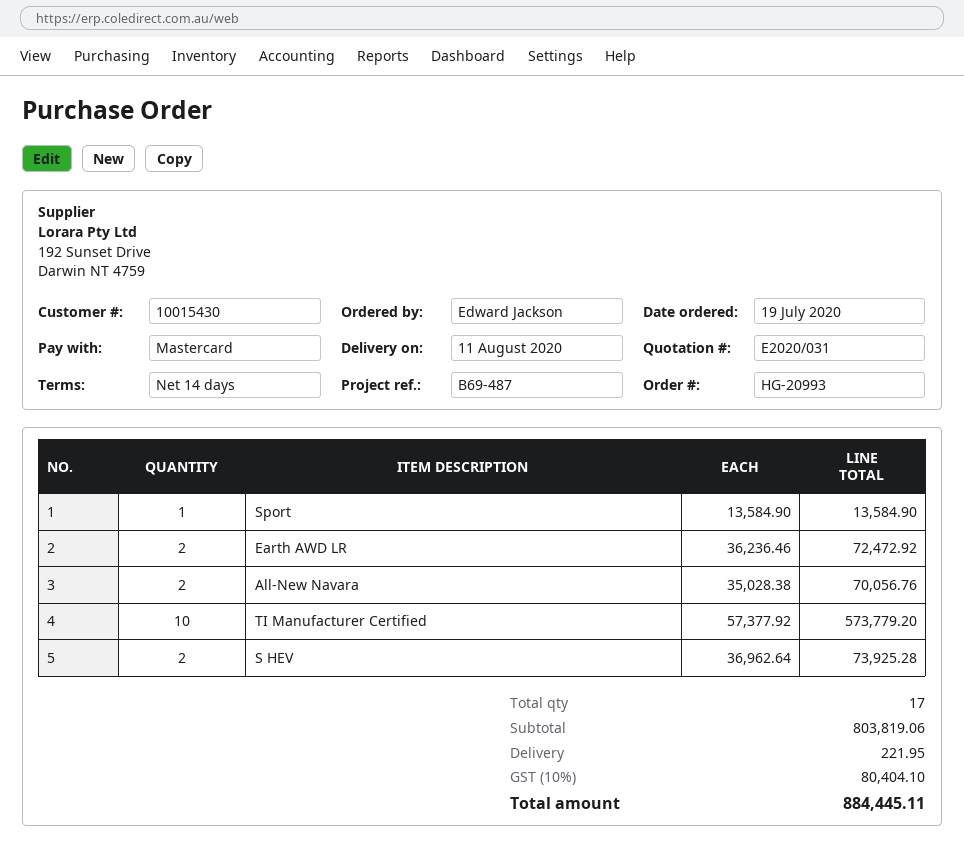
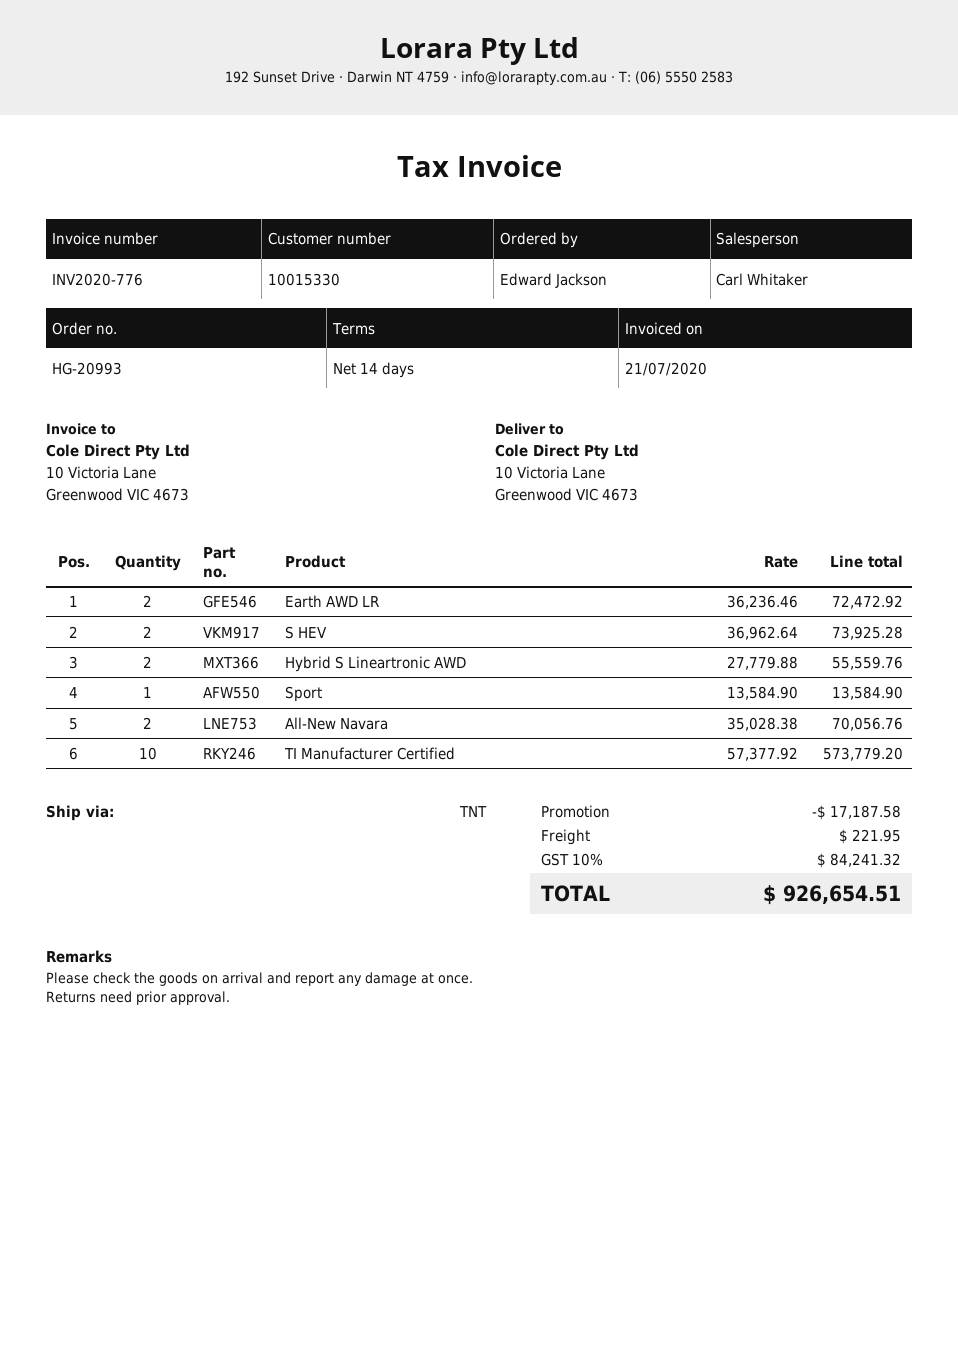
customer number: 10015430 -> 10015330
Hybrid S Lineartronic AWD: none -> 2 x 27779.88 = 55559.76
discount: none -> 17187.58
tax: 10% = 80404.10 -> 10% = 84241.32
total: 884445.11 -> 926654.51

